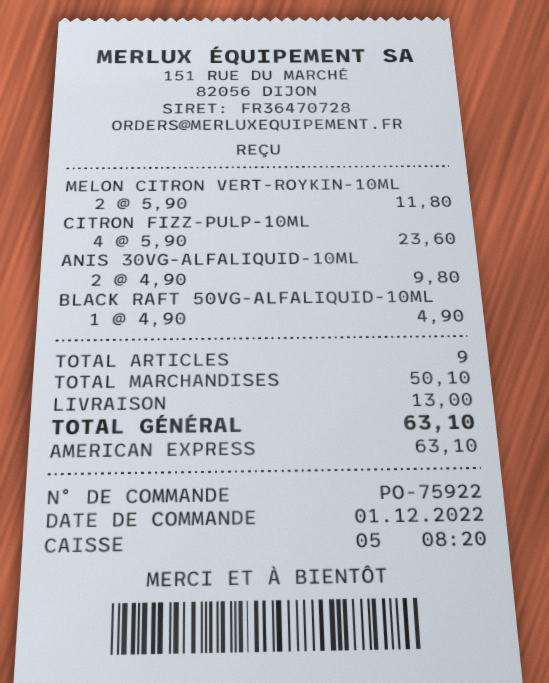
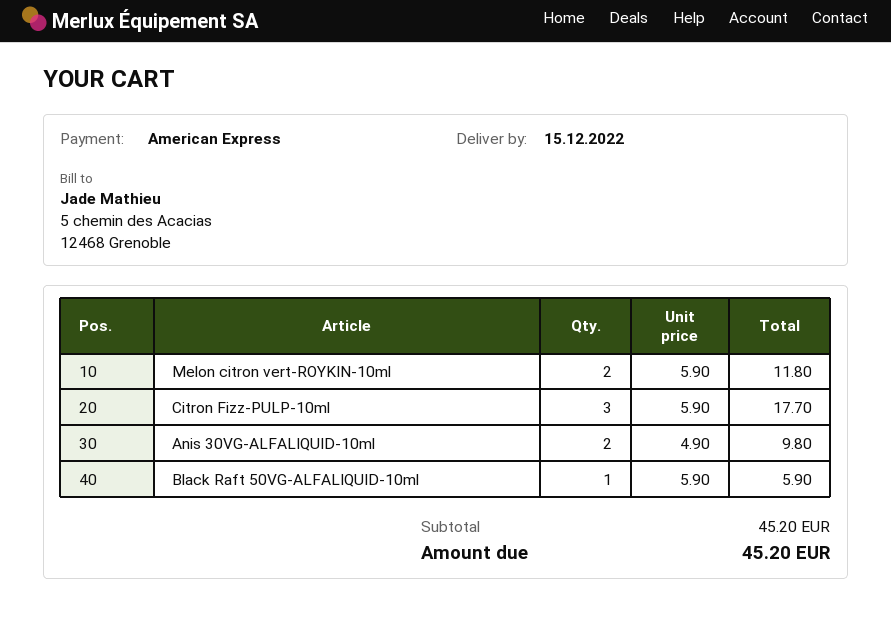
CITRON FIZZ-PULP-10ML: 4 x 5.90 = 23.60 -> 3 x 5.90 = 17.70
BLACK RAFT 50VG-ALFALIQUID-10ML: 1 x 4.90 = 4.90 -> 1 x 5.90 = 5.90
subtotal: 50.10 -> 45.20
shipping: 13.00 -> none
total: 63.10 -> 45.20

